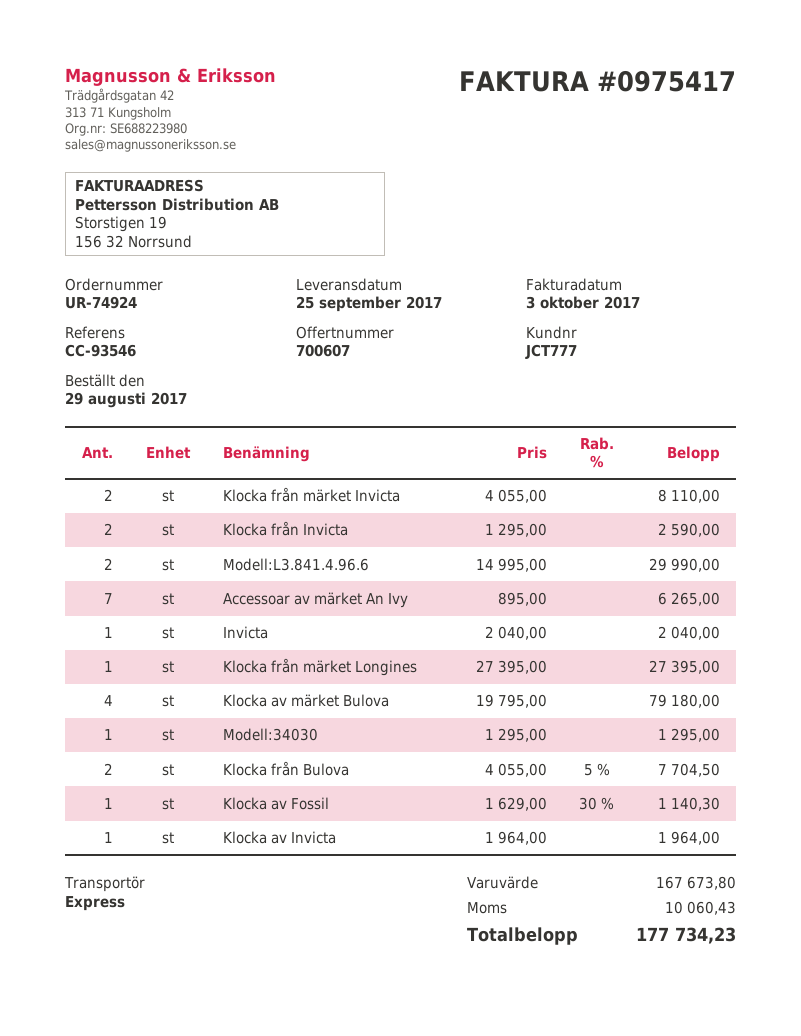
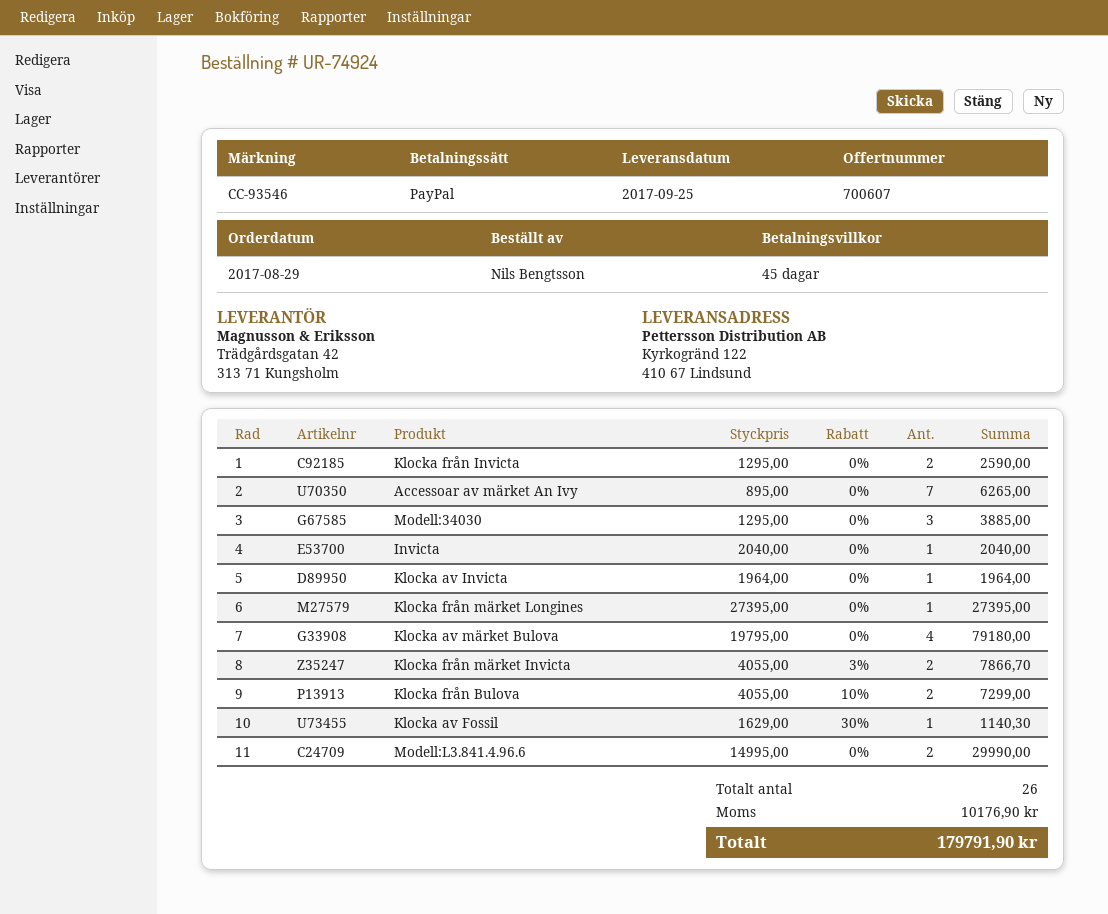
Klocka från märket Invicta: 2 x 4055.00 = 8110.00 -> 2 x 4055.00 - 3% = 7866.70
Modell:34030: 1 x 1295.00 = 1295.00 -> 3 x 1295.00 = 3885.00
Klocka från Bulova: 2 x 4055.00 - 5% = 7704.50 -> 2 x 4055.00 - 10% = 7299.00
tax: 10060.43 -> 10176.90
total: 177734.23 -> 179791.90

